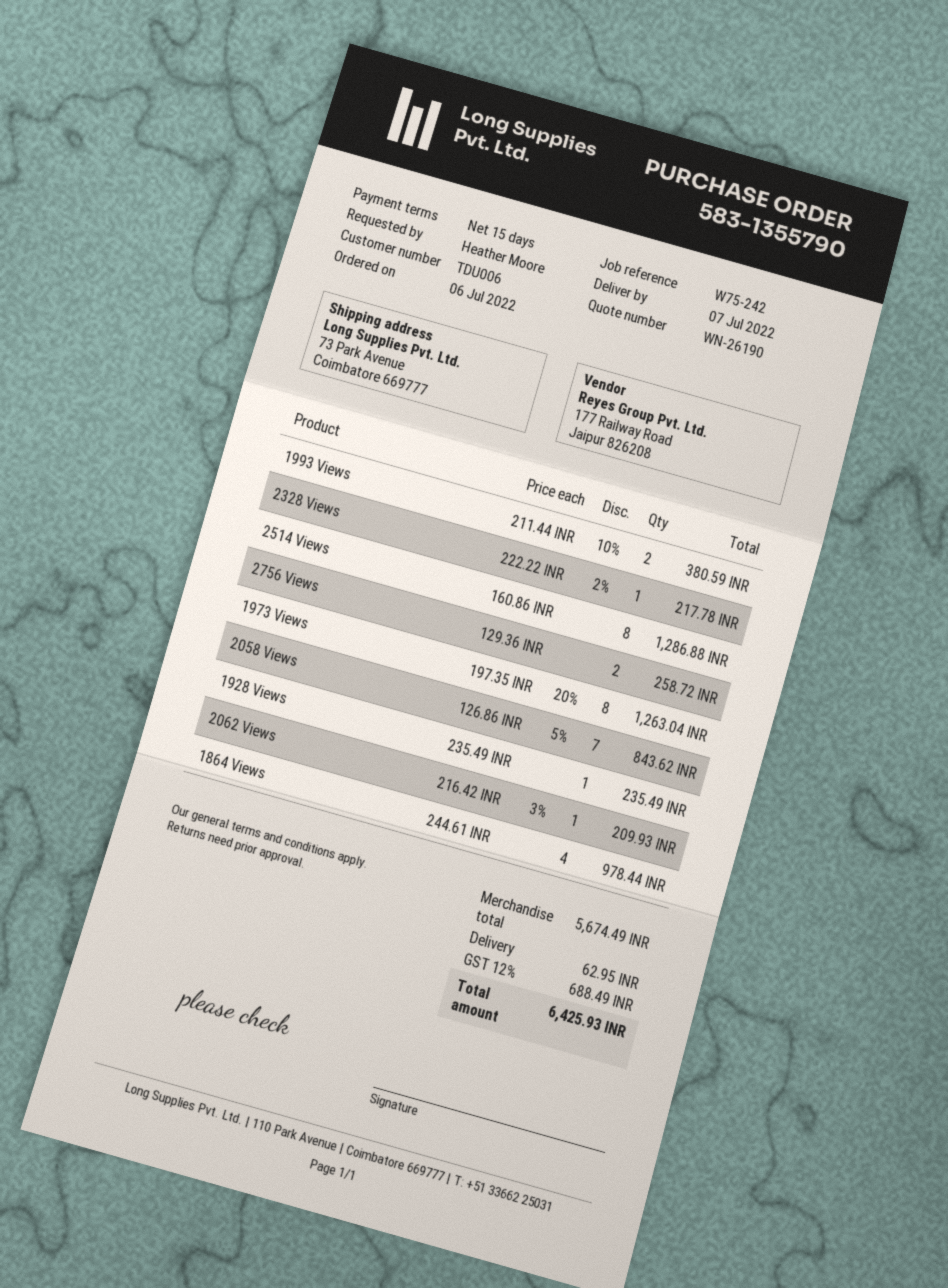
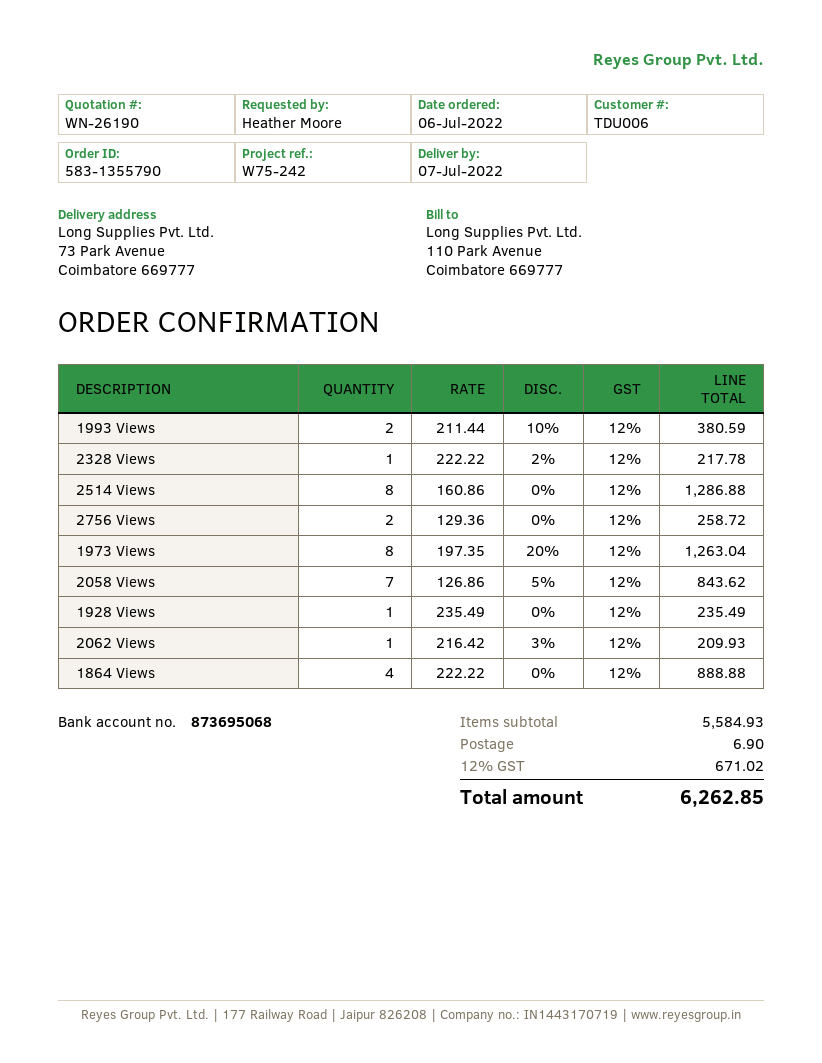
1864 Views: 4 x 244.61 = 978.44 -> 4 x 222.22 = 888.88
subtotal: 5674.49 -> 5584.93
shipping: 62.95 -> 6.90
tax: 12% = 688.49 -> 12% = 671.02
total: 6425.93 -> 6262.85

